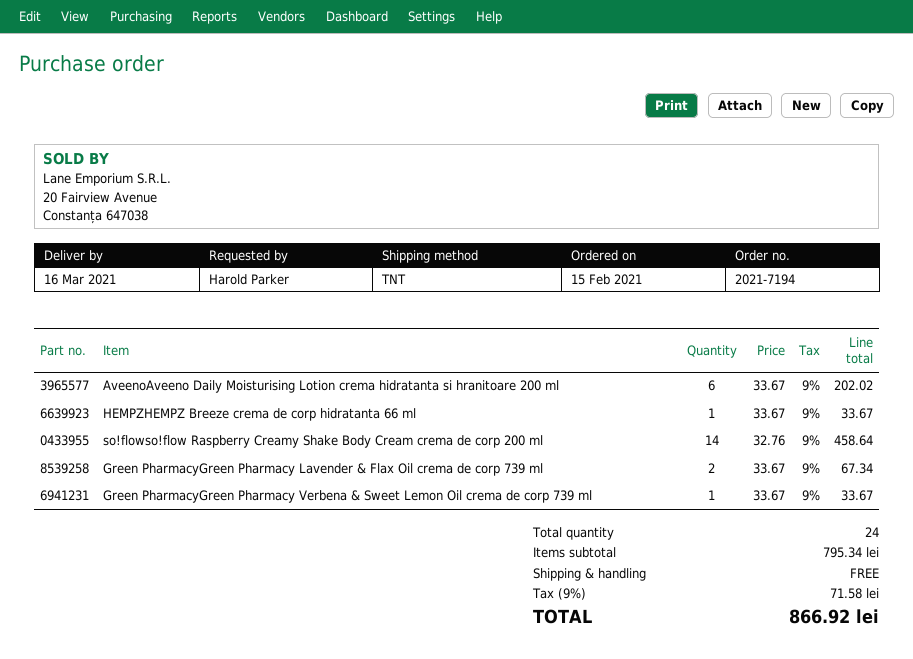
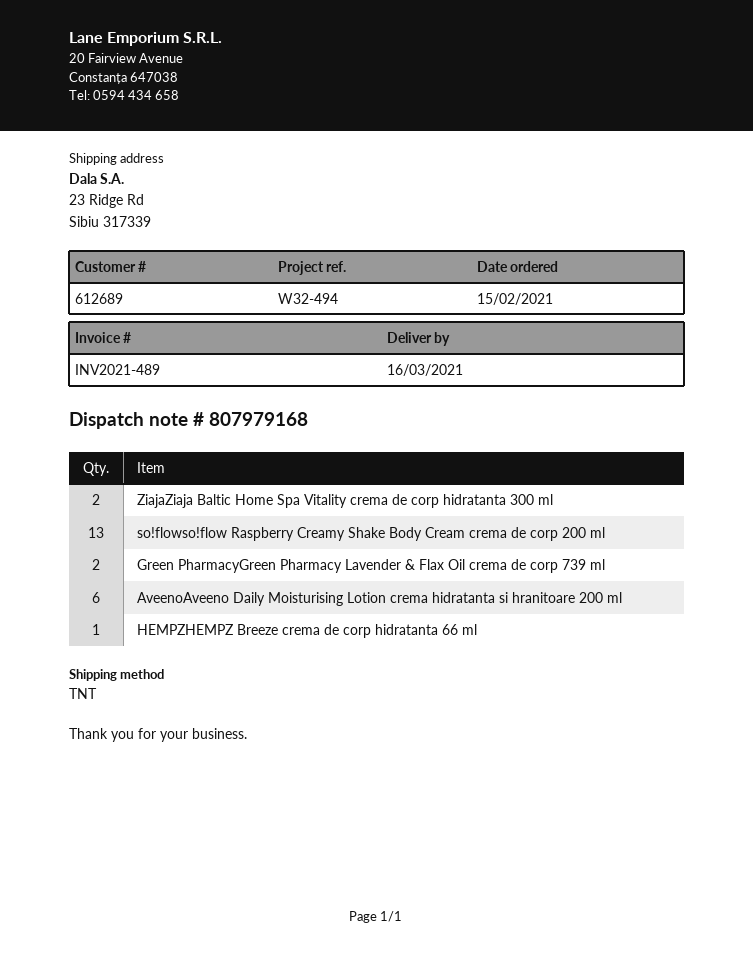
so!flowso!flow Raspberry Creamy Shake Body Cream crema de corp 200 ml: 14 -> 13
Green PharmacyGreen Pharmacy Verbena & Sweet Lemon Oil crema de corp 739 ml: 1 -> none
ZiajaZiaja Baltic Home Spa Vitality crema de corp hidratanta 300 ml: none -> 2

